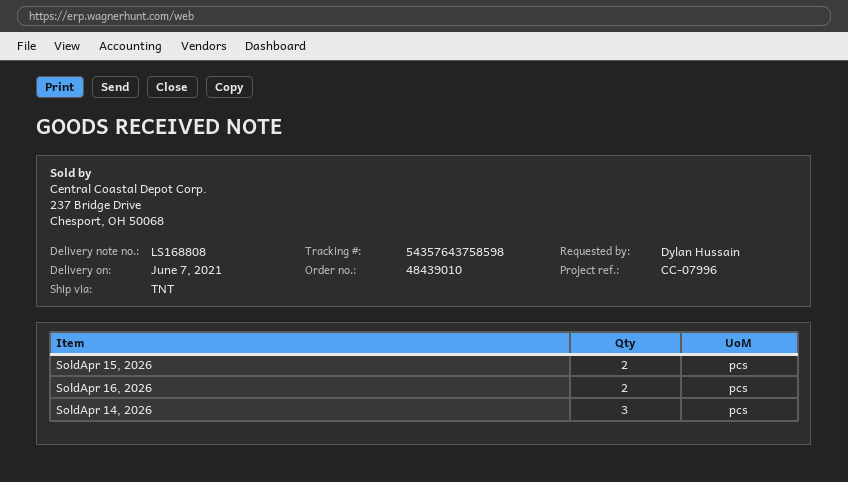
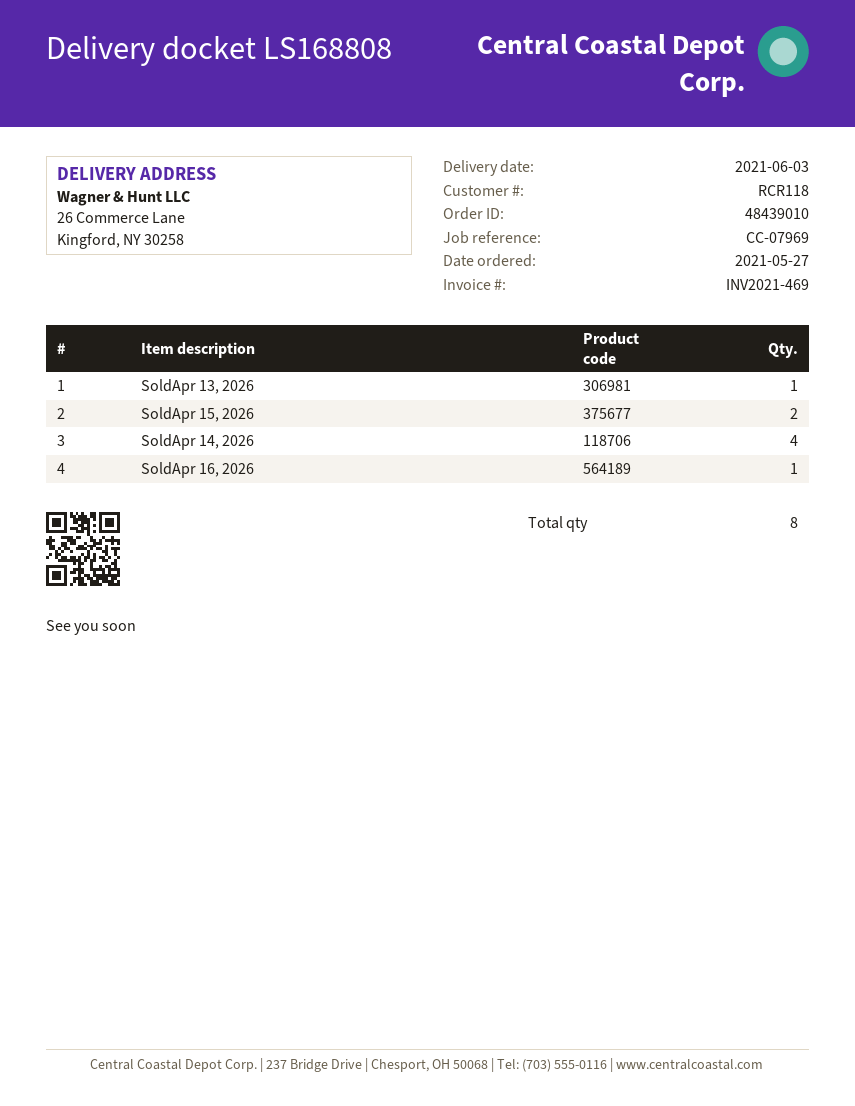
delivery date: 2021-06-07 -> 2021-06-03
reference: CC-07996 -> CC-07969
SoldApr 16, 2026: 2 -> 1
SoldApr 14, 2026: 3 -> 4
SoldApr 13, 2026: none -> 1

